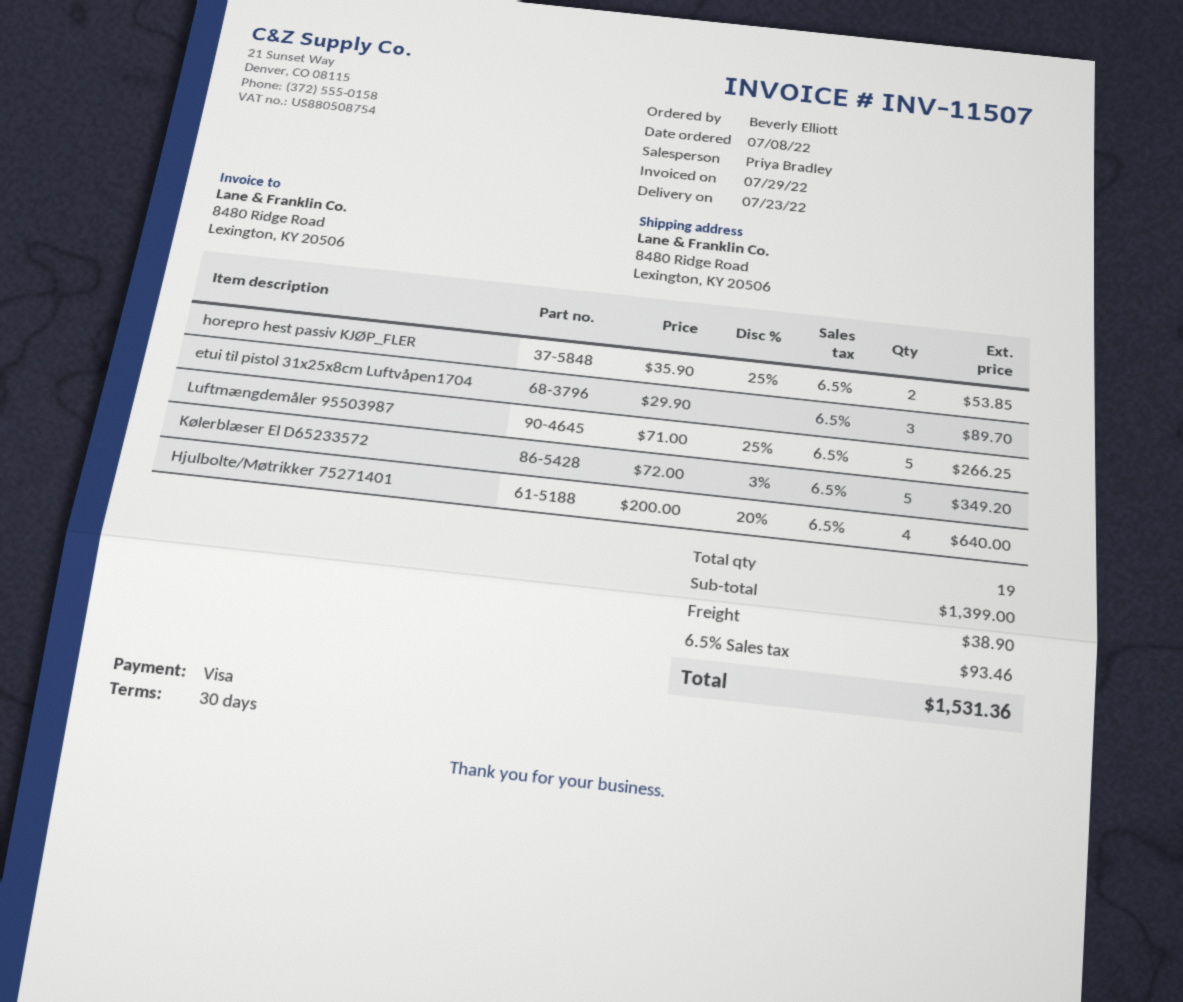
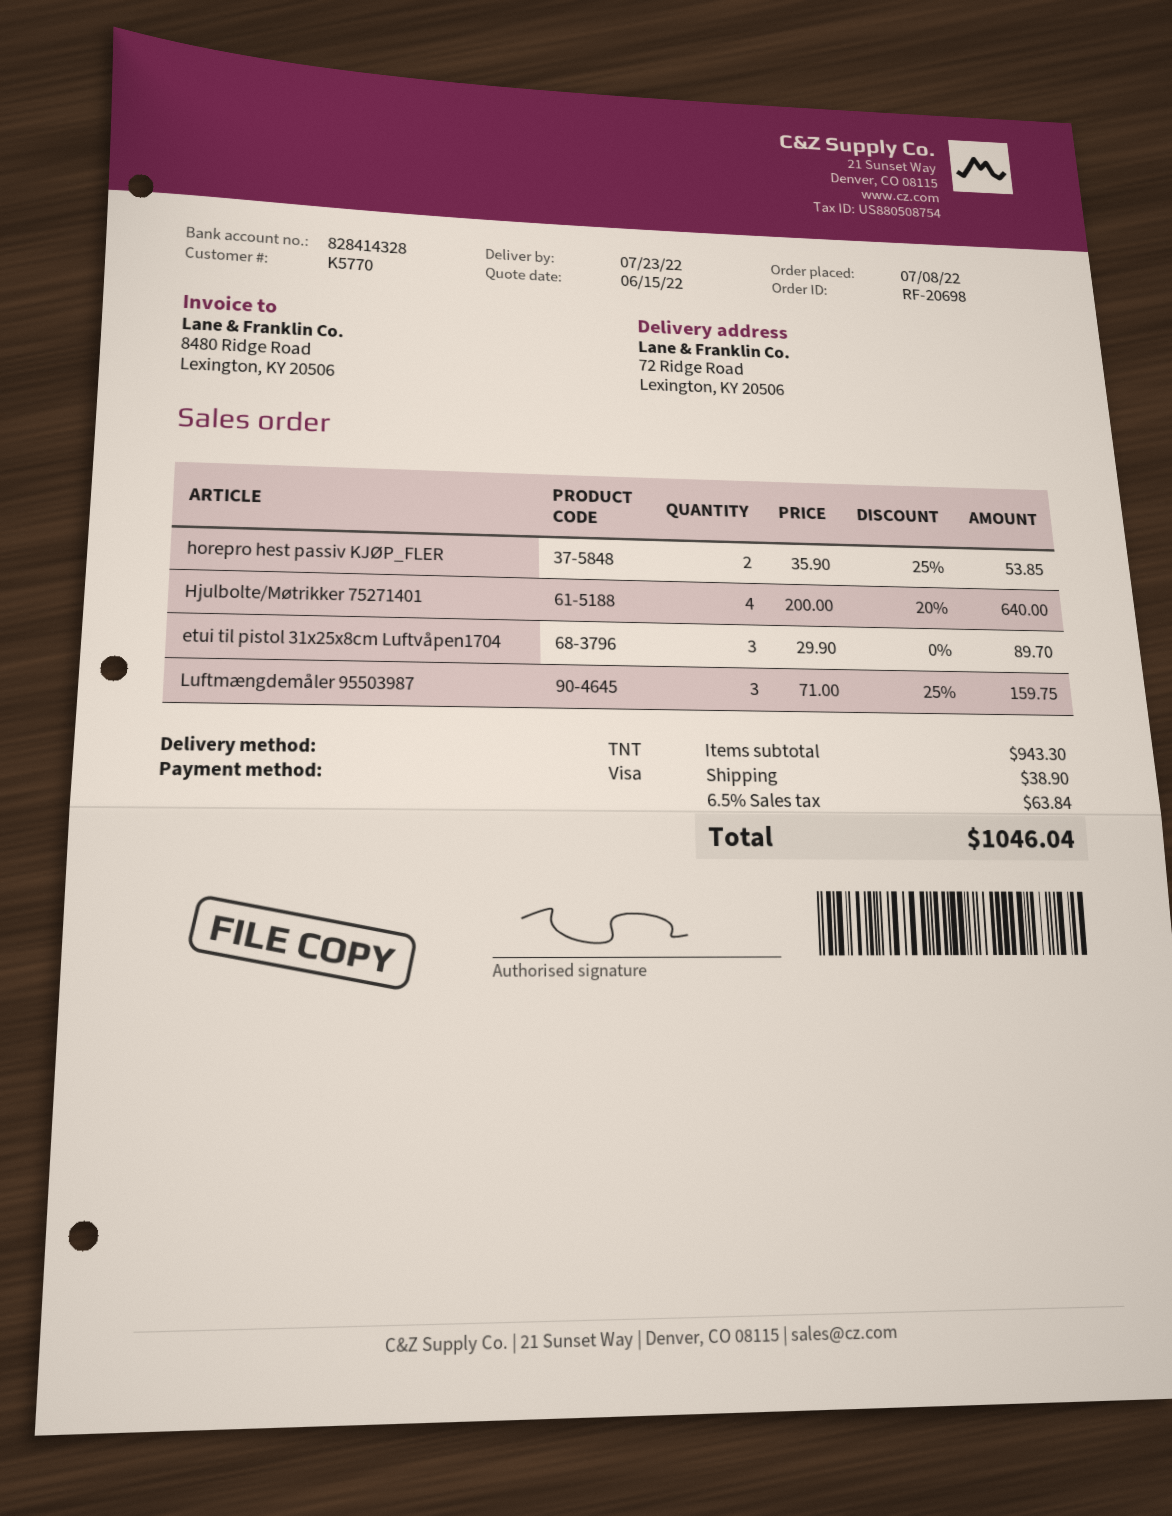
ship to: 8480 Ridge Road, Lexington, KY 20506 -> 72 Ridge Road, Lexington, KY 20506
Luftmængdemåler 95503987: 5 x 71.00 - 25% = 266.25 -> 3 x 71.00 - 25% = 159.75
Kølerblæser El D65233572: 5 x 72.00 - 3% = 349.20 -> none
subtotal: 1399.00 -> 943.30
tax: 6.5% = 93.46 -> 6.5% = 63.84
total: 1531.36 -> 1046.04

